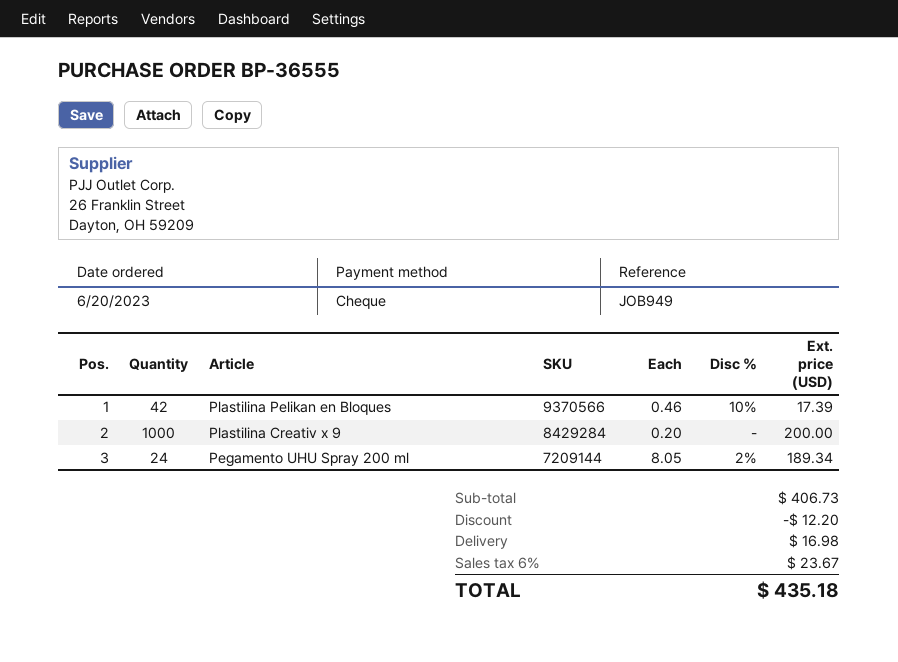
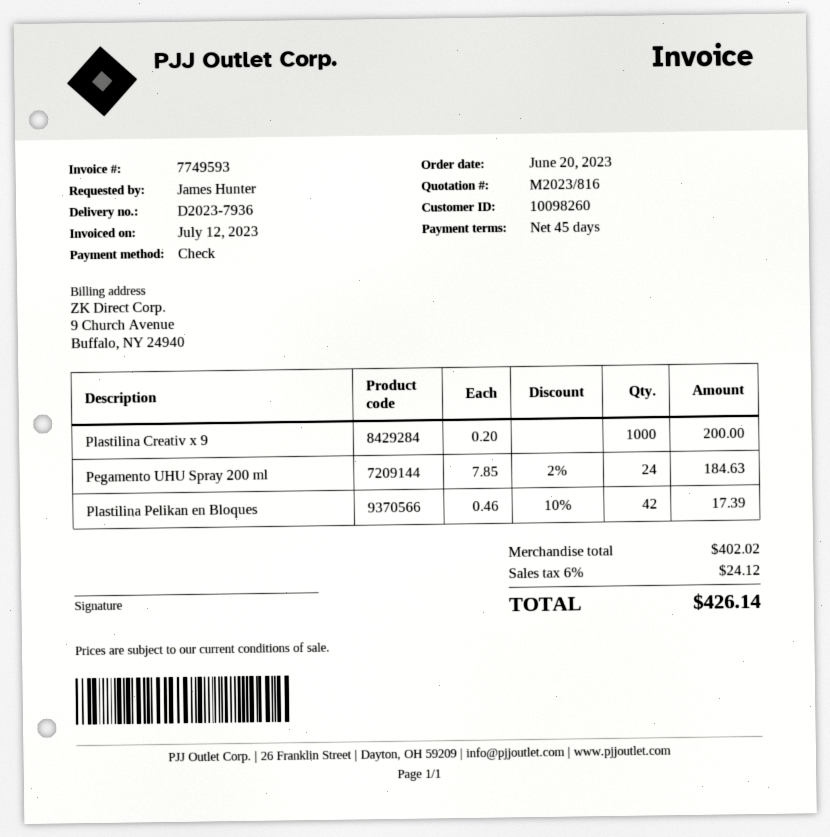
Pegamento UHU Spray 200 ml: 24 x 8.05 - 2% = 189.34 -> 24 x 7.85 - 2% = 184.63
subtotal: 406.73 -> 402.02
discount: 12.20 -> none
shipping: 16.98 -> none
tax: 6% = 23.67 -> 6% = 24.12
total: 435.18 -> 426.14

